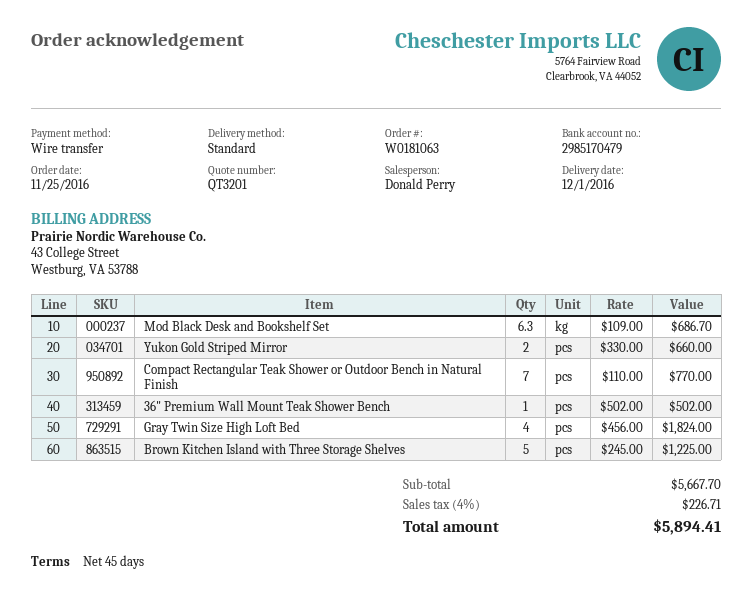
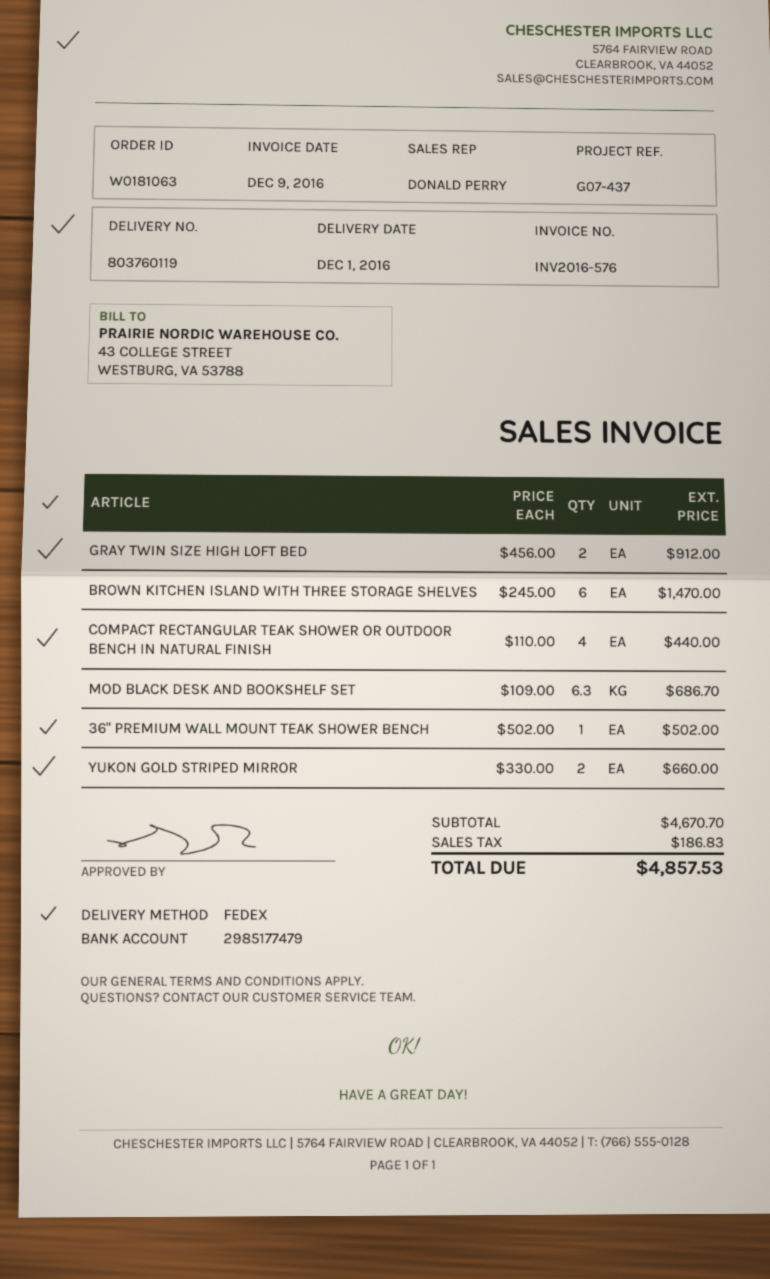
bank account: 2985170479 -> 2985177479
shipping method: standard -> FedEx
Compact Rectangular Teak Shower or Outdoor Bench in Natural Finish: 7 x 110.00 = 770.00 -> 4 x 110.00 = 440.00
Gray Twin Size High Loft Bed: 4 x 456.00 = 1824.00 -> 2 x 456.00 = 912.00
Brown Kitchen Island with Three Storage Shelves: 5 x 245.00 = 1225.00 -> 6 x 245.00 = 1470.00
subtotal: 5667.70 -> 4670.70
tax: 226.71 -> 186.83
total: 5894.41 -> 4857.53

